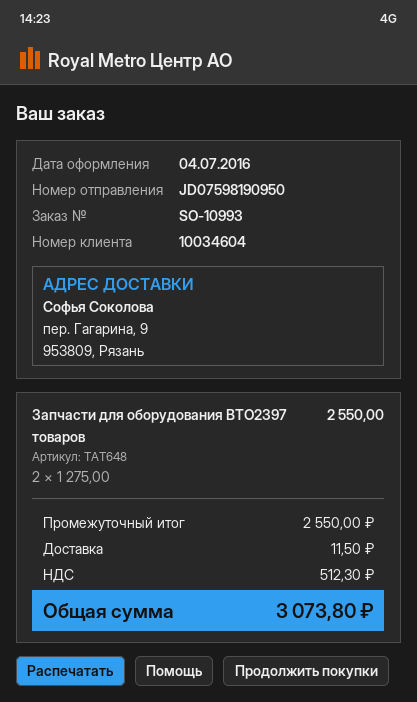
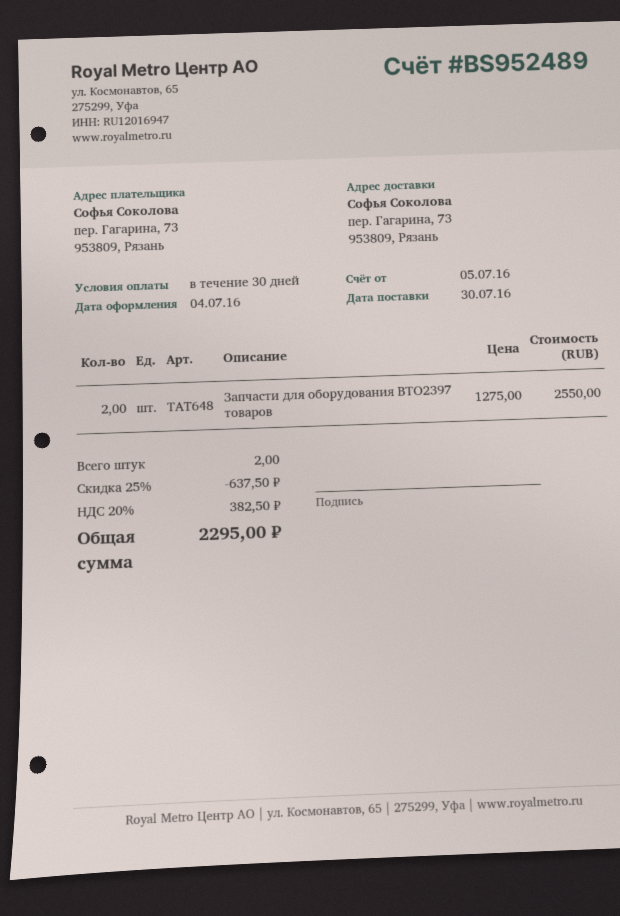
ship to: пер. Гагарина, 9, 953809, Рязань -> пер. Гагарина, 73, 953809, Рязань
discount: none -> 25% = 637.50
shipping: 11.50 -> none
tax: 512.30 -> 382.50
total: 3073.80 -> 2295.00

